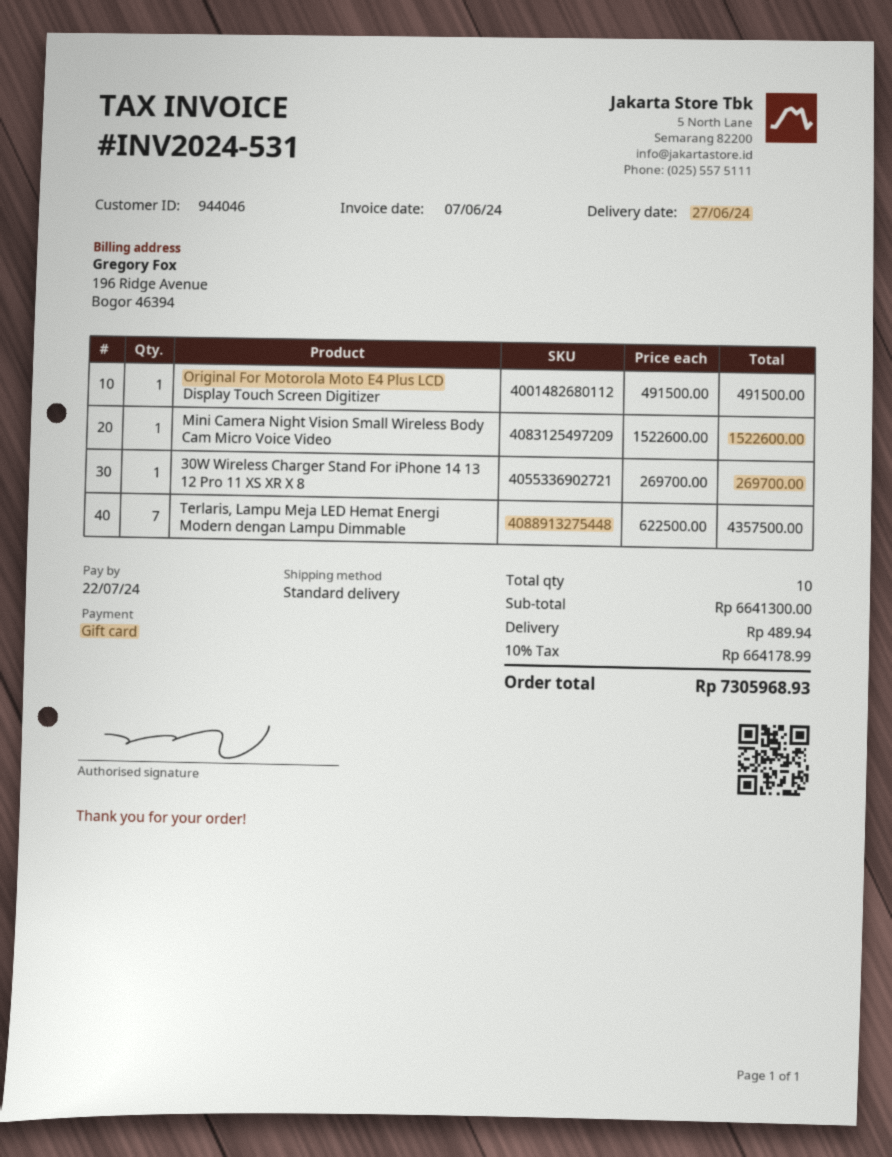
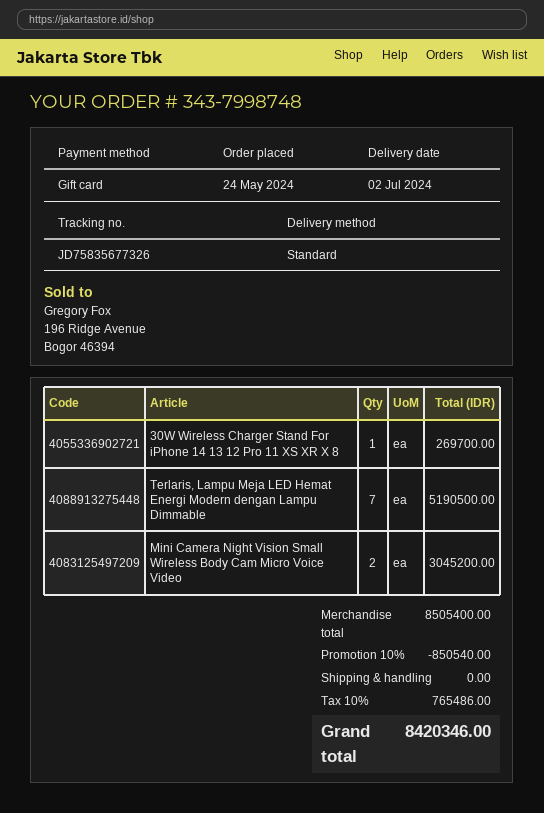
delivery date: 2024-06-27 -> 2024-07-02
Original For Motorola Moto E4 Plus LCD Display Touch Screen Digitizer: 1 for 491500.00 -> none
Mini Camera Night Vision Small Wireless Body Cam Micro Voice Video: 1 for 1522600.00 -> 2 for 3045200.00
Terlaris, Lampu Meja LED Hemat Energi Modern dengan Lampu Dimmable: 7 for 4357500.00 -> 7 for 5190500.00
subtotal: 6641300.00 -> 8505400.00
discount: none -> 10% = 850540.00
shipping: 489.94 -> 0.00
tax: 10% = 664178.99 -> 10% = 765486.00
total: 7305968.93 -> 8420346.00

